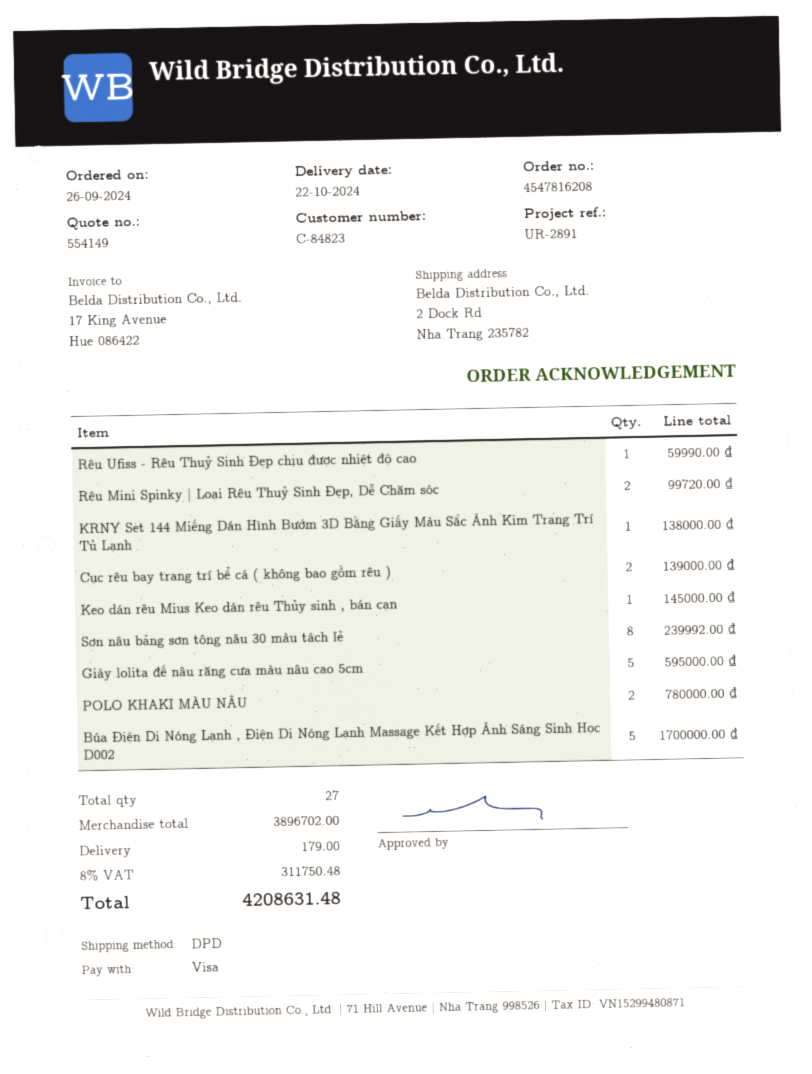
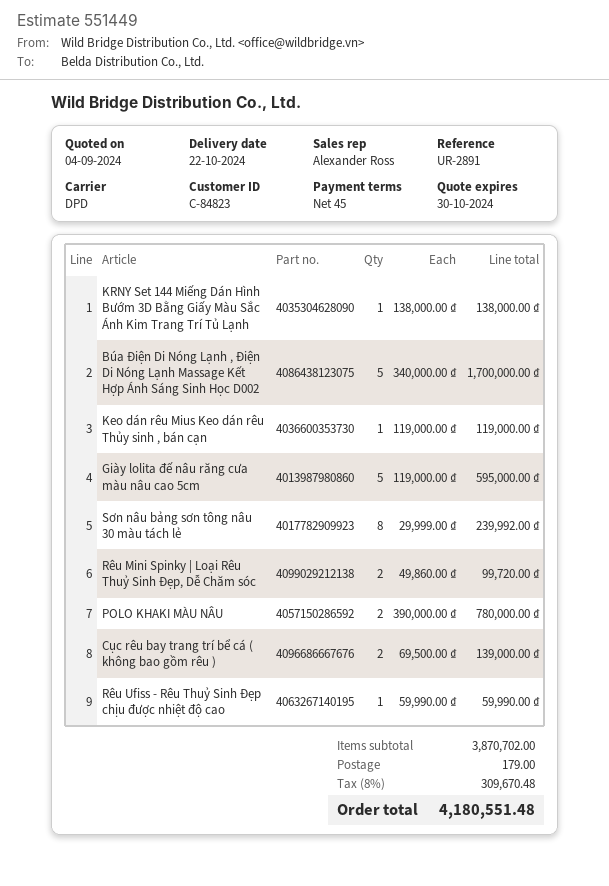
quote number: 554149 -> 551449
Keo dán rêu Mius Keo dán rêu Thủy sinh , bán cạn: 1 for 145000.00 -> 1 for 119000.00
subtotal: 3896702.00 -> 3870702.00
tax: 8% = 311750.48 -> 8% = 309670.48
total: 4208631.48 -> 4180551.48

